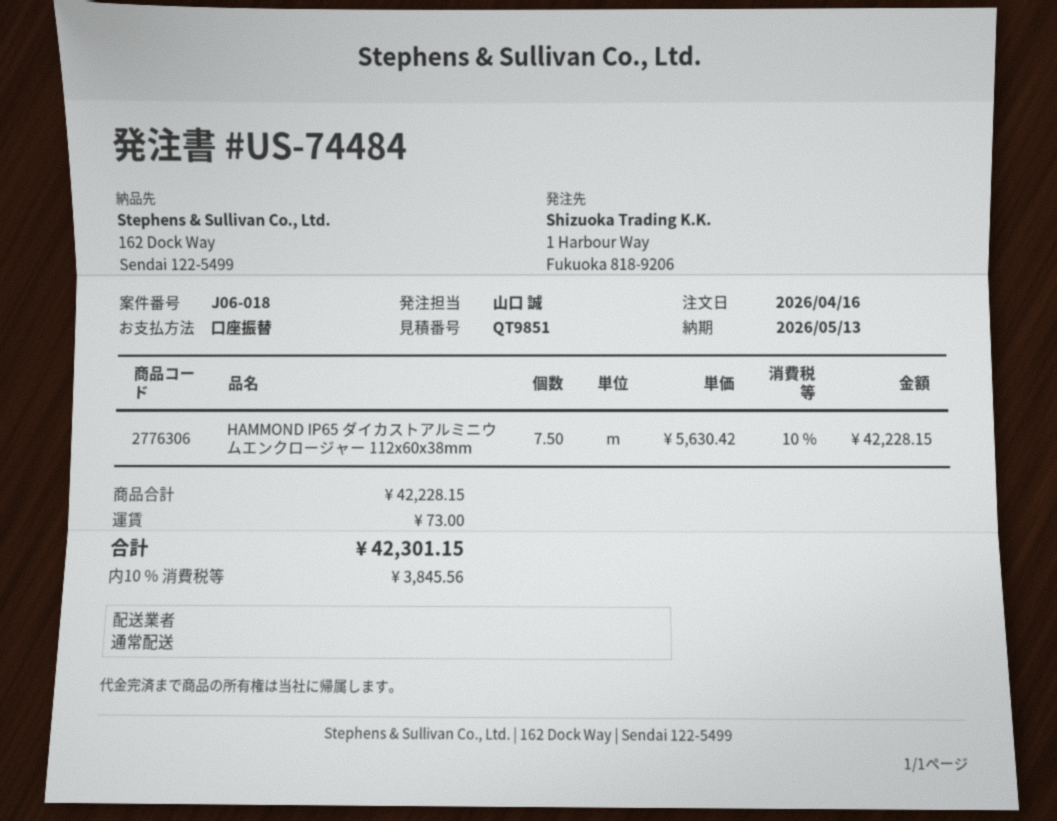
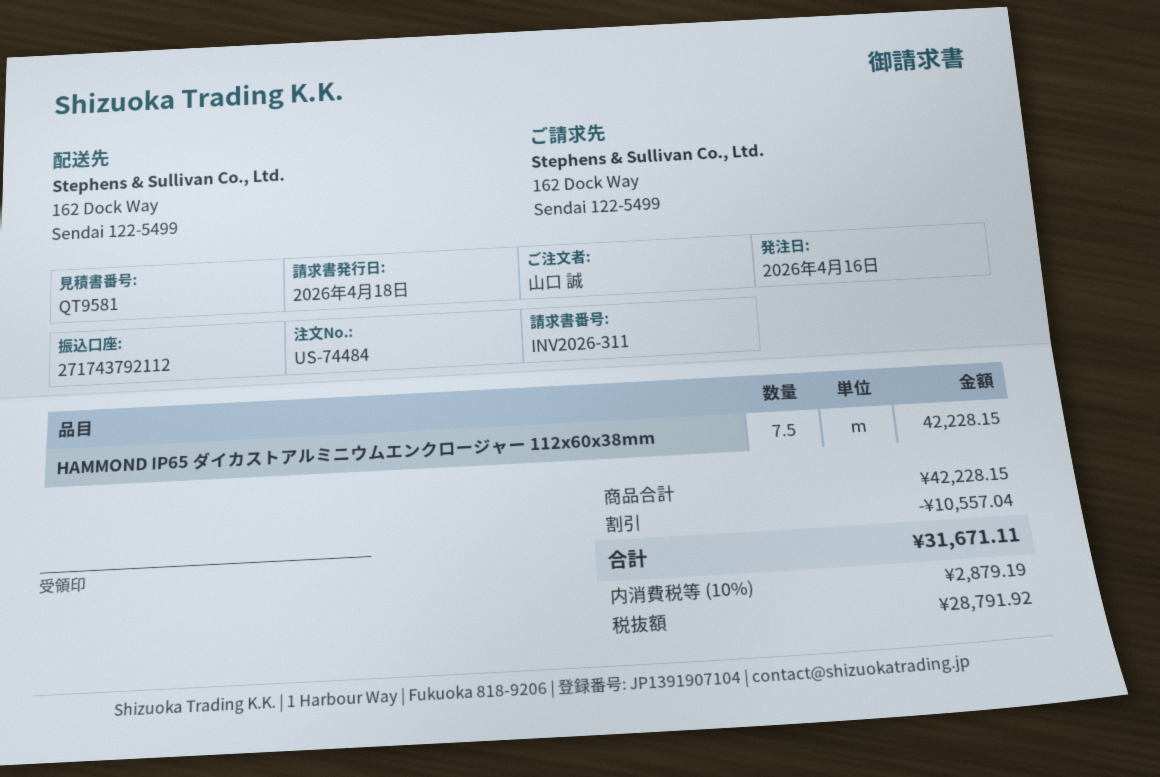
quote number: QT9851 -> QT9581
discount: none -> 10557.04
shipping: 73.00 -> none
tax: 10% = 3845.56 -> 10% = 2879.19
total: 42301.15 -> 31671.11

